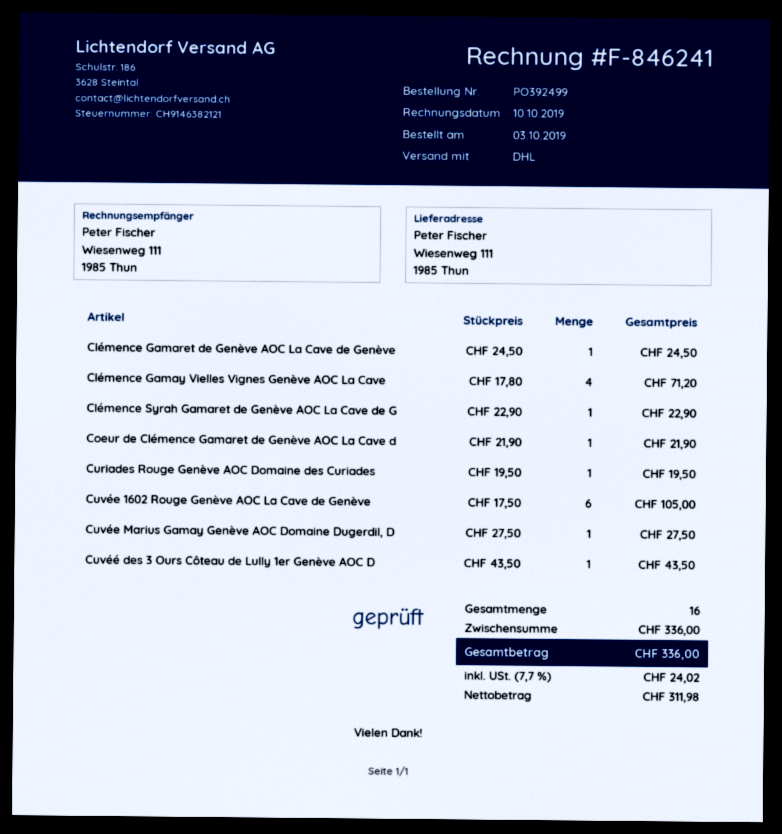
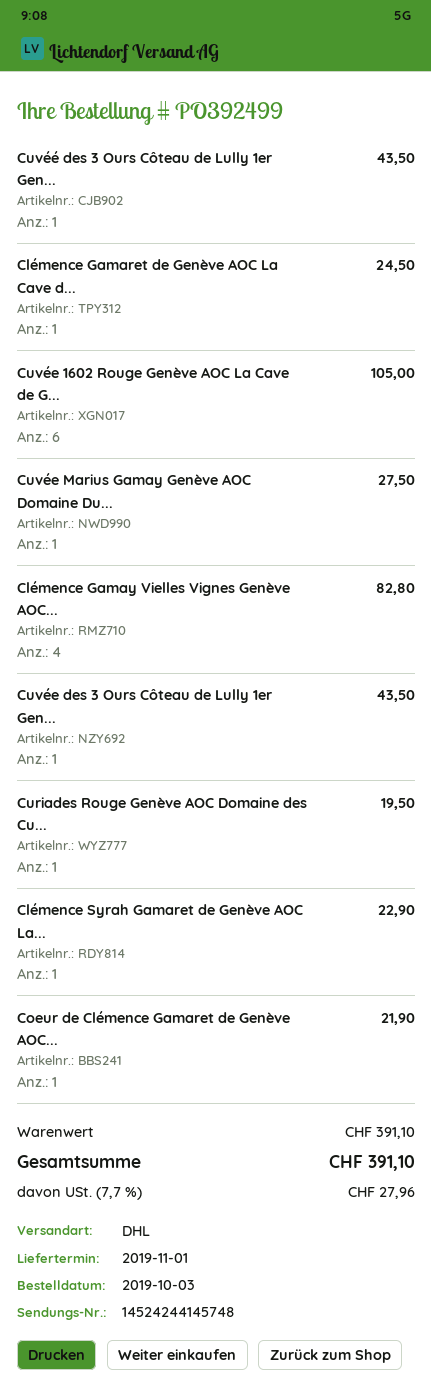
Clémence Gamay Vielles Vignes Genève AOC La Cave: 4 for 71.20 -> 4 for 82.80
Cuvée des 3 Ours Côteau de Lully 1er Gen...: none -> 1 for 43.50
subtotal: 336.00 -> 391.10
tax: 7.7% = 24.02 -> 7.7% = 27.96
total: 336.00 -> 391.10

